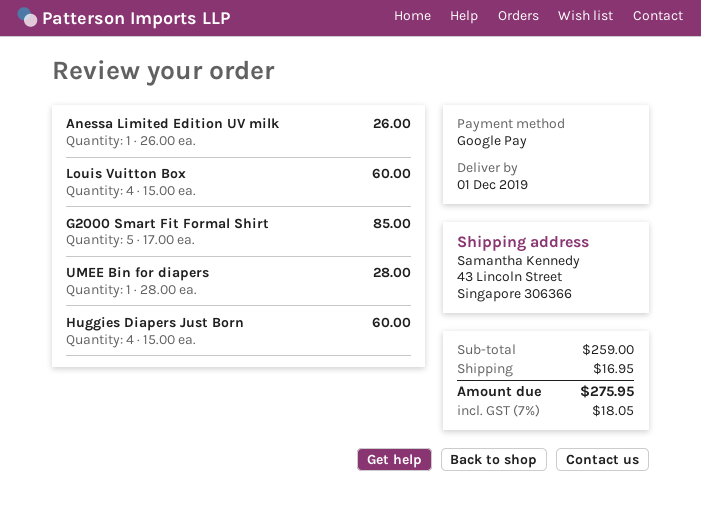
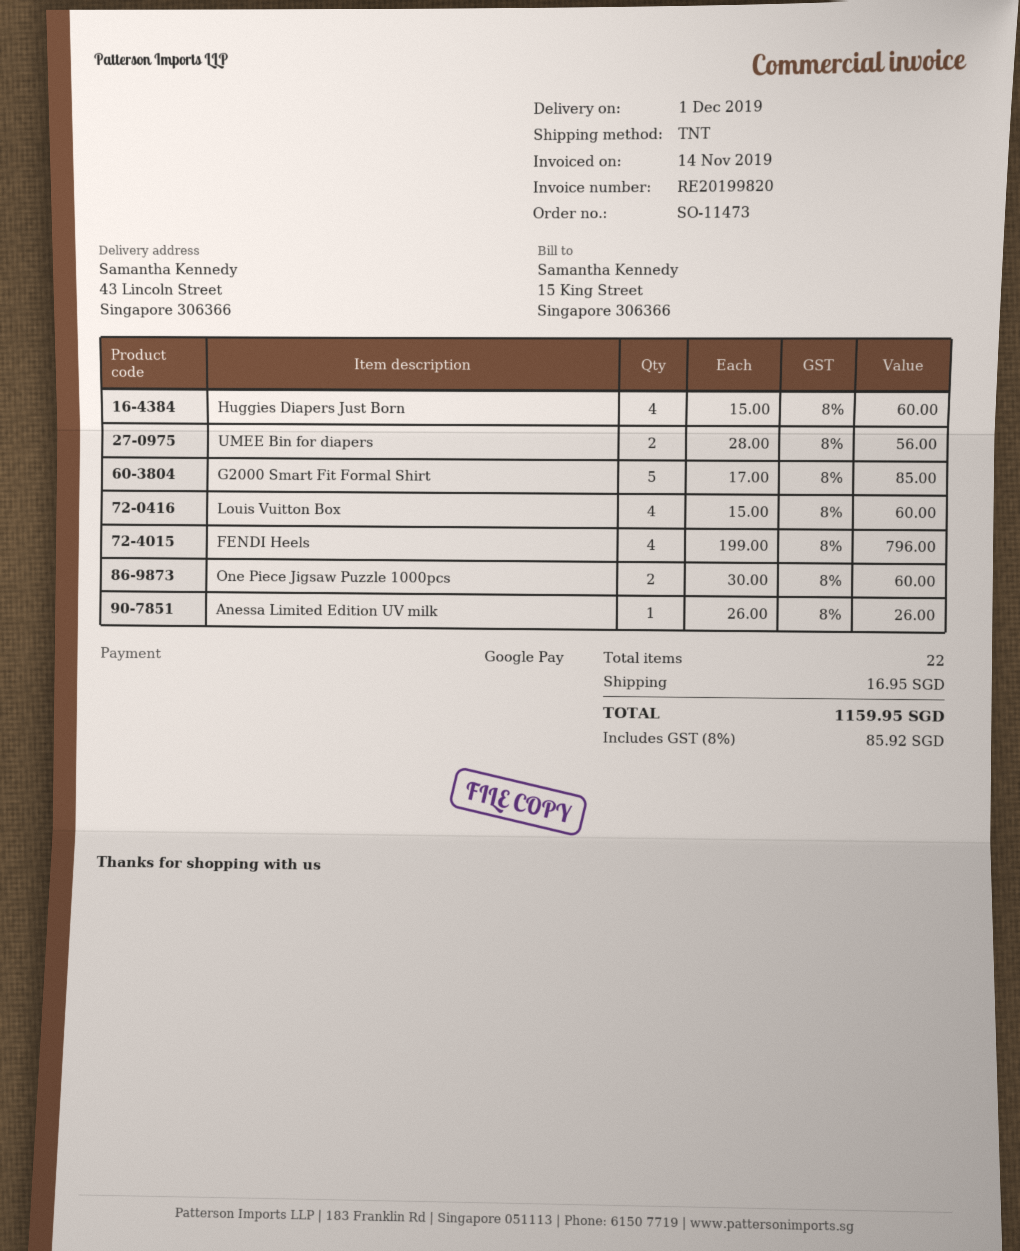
UMEE Bin for diapers: 1 x 28.00 = 28.00 -> 2 x 28.00 = 56.00
FENDI Heels: none -> 4 x 199.00 = 796.00
One Piece Jigsaw Puzzle 1000pcs: none -> 2 x 30.00 = 60.00
tax: 7% = 18.05 -> 8% = 85.92
total: 275.95 -> 1159.95

